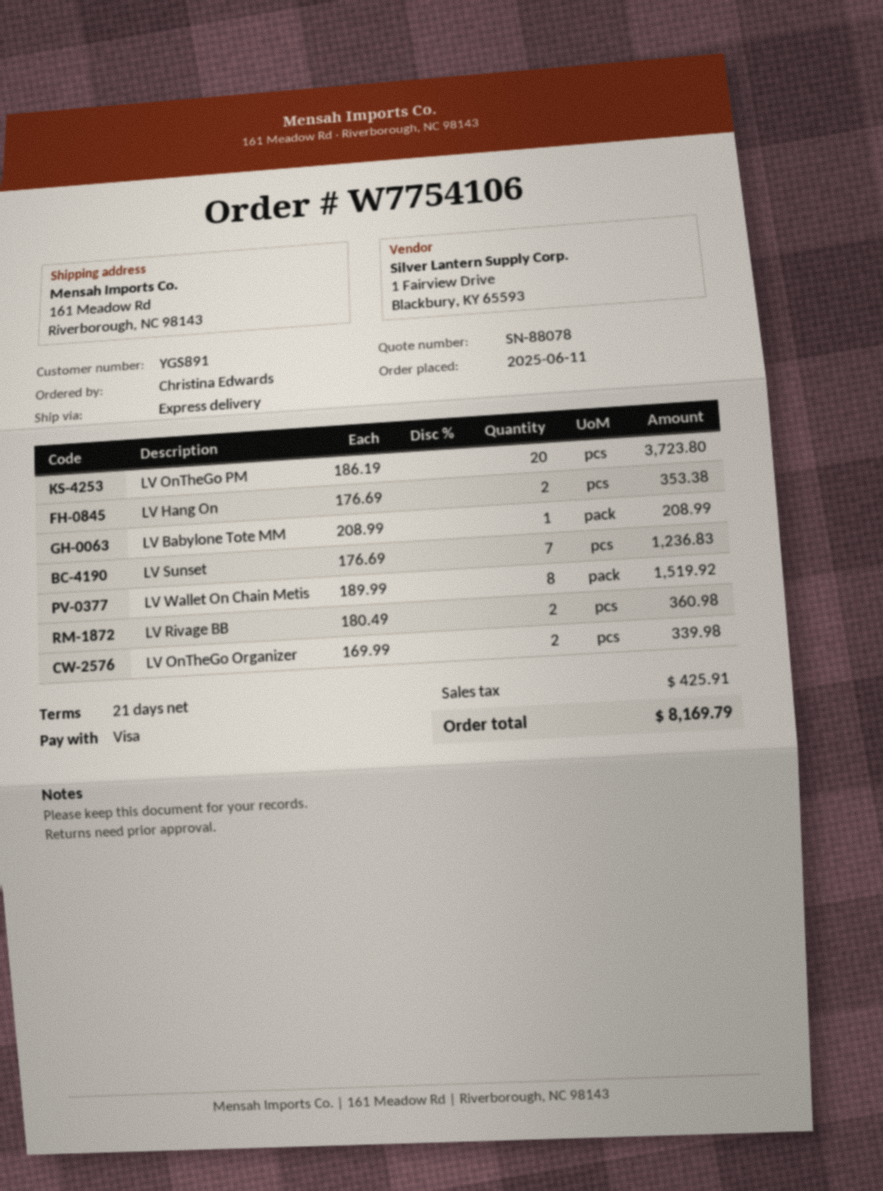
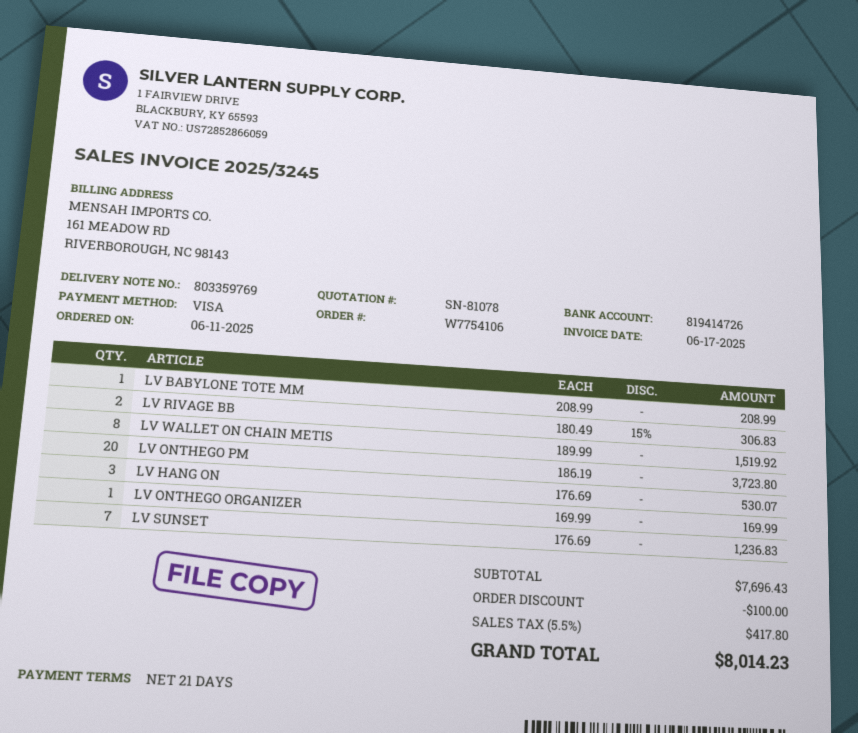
quote number: SN-88078 -> SN-81078
LV Hang On: 2 x 176.69 = 353.38 -> 3 x 176.69 = 530.07
LV Rivage BB: 2 x 180.49 = 360.98 -> 2 x 180.49 - 15% = 306.83
LV OnTheGo Organizer: 2 x 169.99 = 339.98 -> 1 x 169.99 = 169.99
discount: none -> 100.00
tax: 425.91 -> 417.80
total: 8169.79 -> 8014.23

